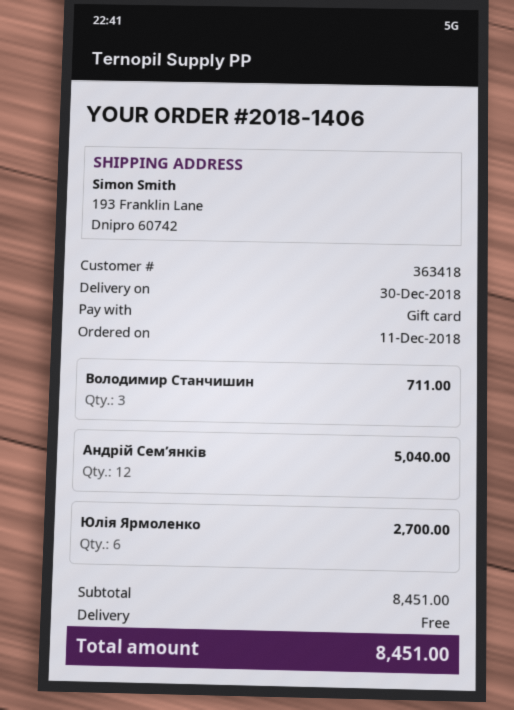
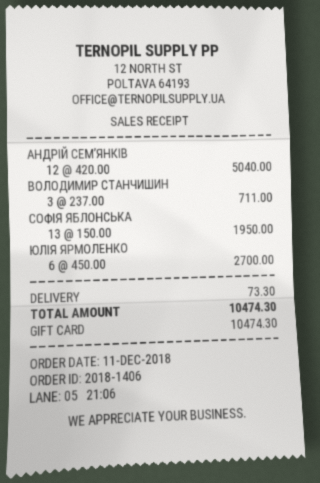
СОФІЯ ЯБЛОНСЬКА: none -> 13 for 1950.00
shipping: 0.00 -> 73.30
total: 8451.00 -> 10474.30

